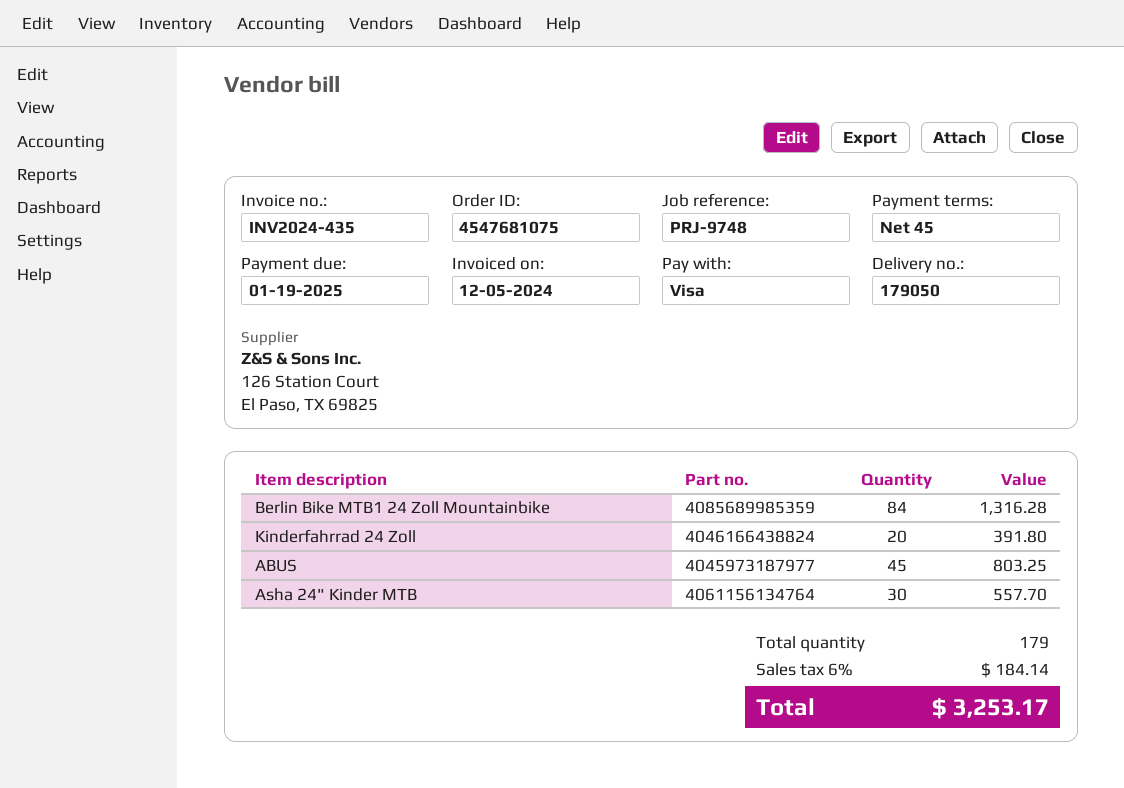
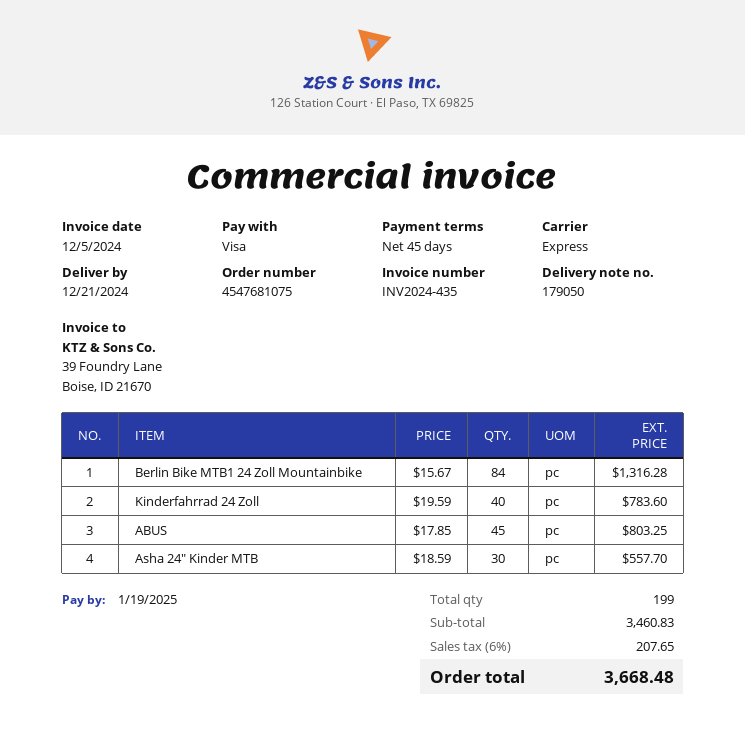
Kinderfahrrad 24 Zoll: 20 for 391.80 -> 40 for 783.60
total quantity: 179 -> 199
tax: 6% = 184.14 -> 6% = 207.65
total: 3253.17 -> 3668.48

